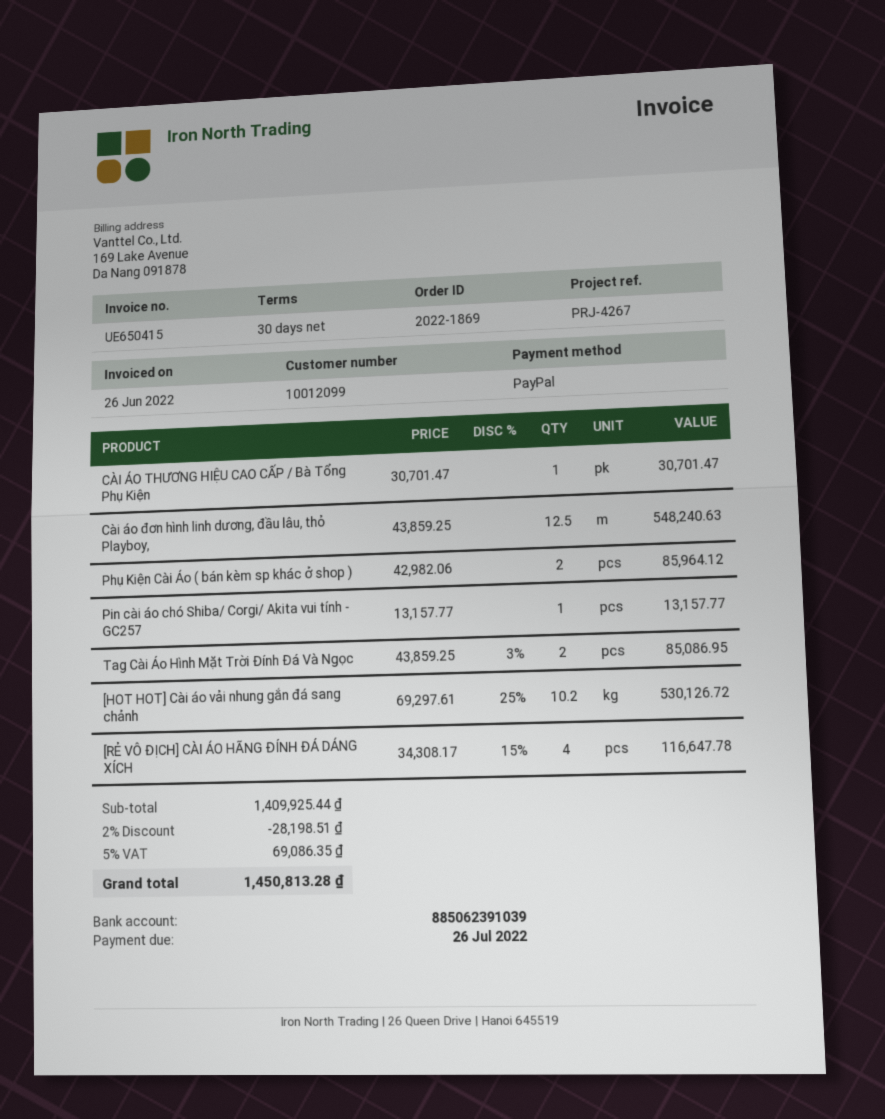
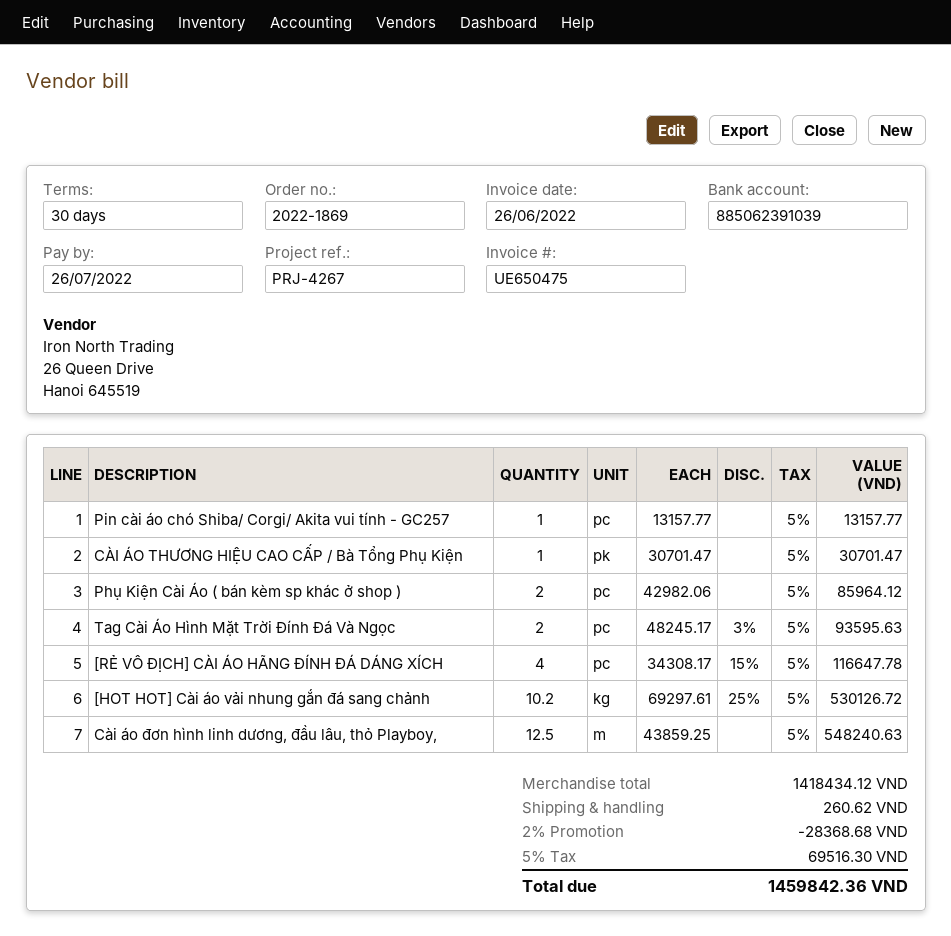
invoice number: UE650415 -> UE650475
Tag Cài Áo Hình Mặt Trời Đính Đá Và Ngọc: 2 x 43859.25 - 3% = 85086.95 -> 2 x 48245.17 - 3% = 93595.63
subtotal: 1409925.44 -> 1418434.12
discount: 2% = 28198.51 -> 2% = 28368.68
shipping: none -> 260.62
tax: 5% = 69086.35 -> 5% = 69516.30
total: 1450813.28 -> 1459842.36

